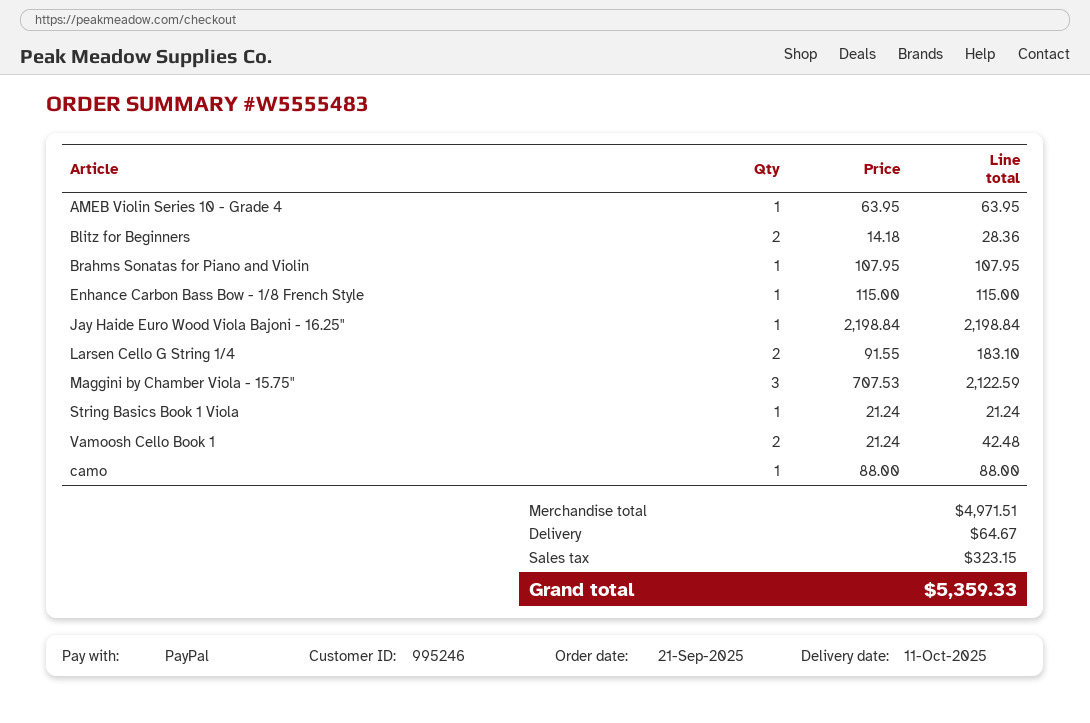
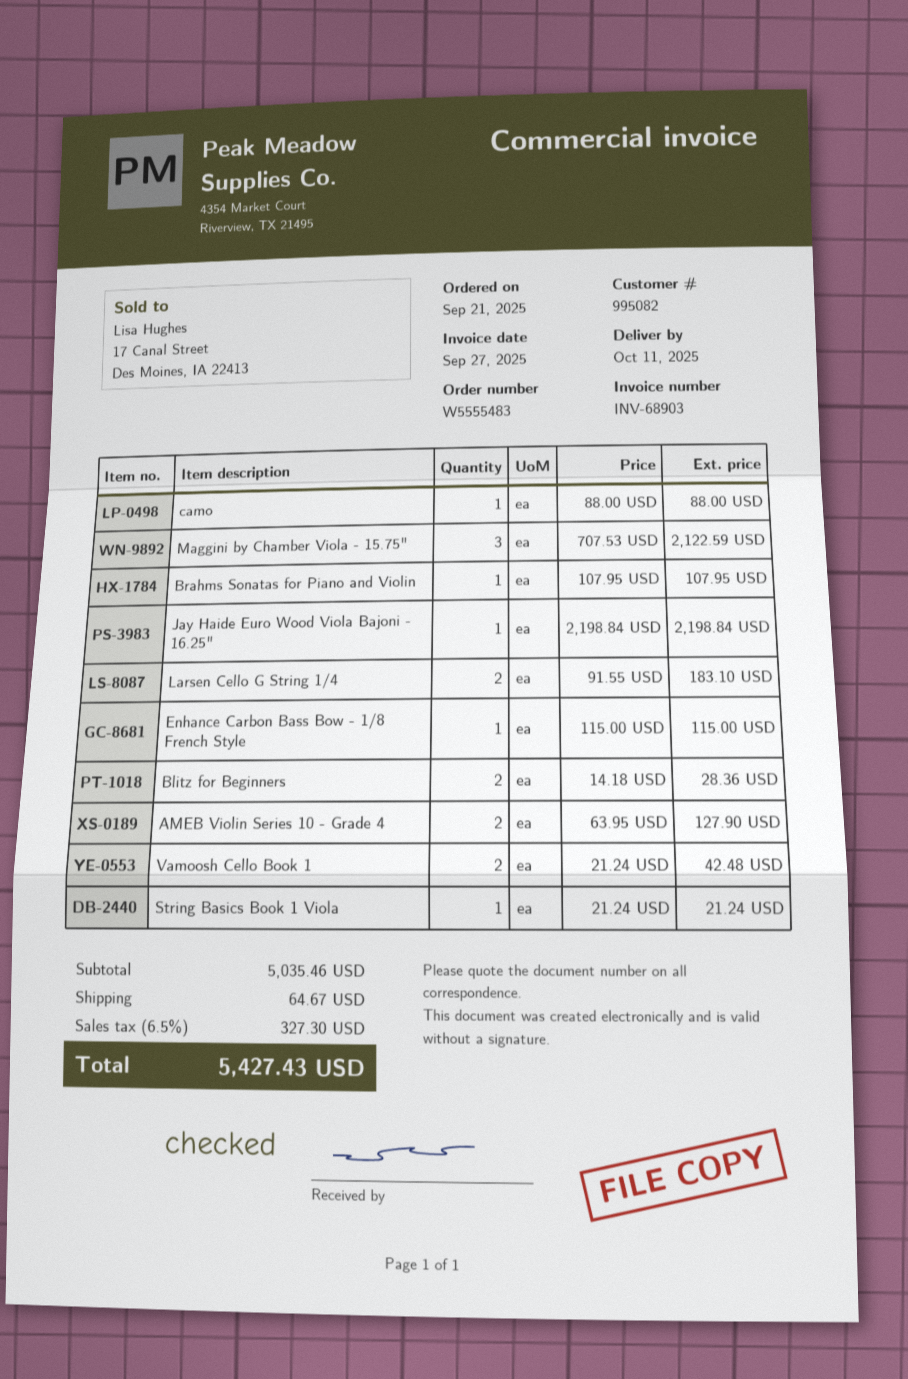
customer number: 995246 -> 995082
AMEB Violin Series 10 - Grade 4: 1 x 63.95 = 63.95 -> 2 x 63.95 = 127.90
subtotal: 4971.51 -> 5035.46
tax: 323.15 -> 327.30
total: 5359.33 -> 5427.43

